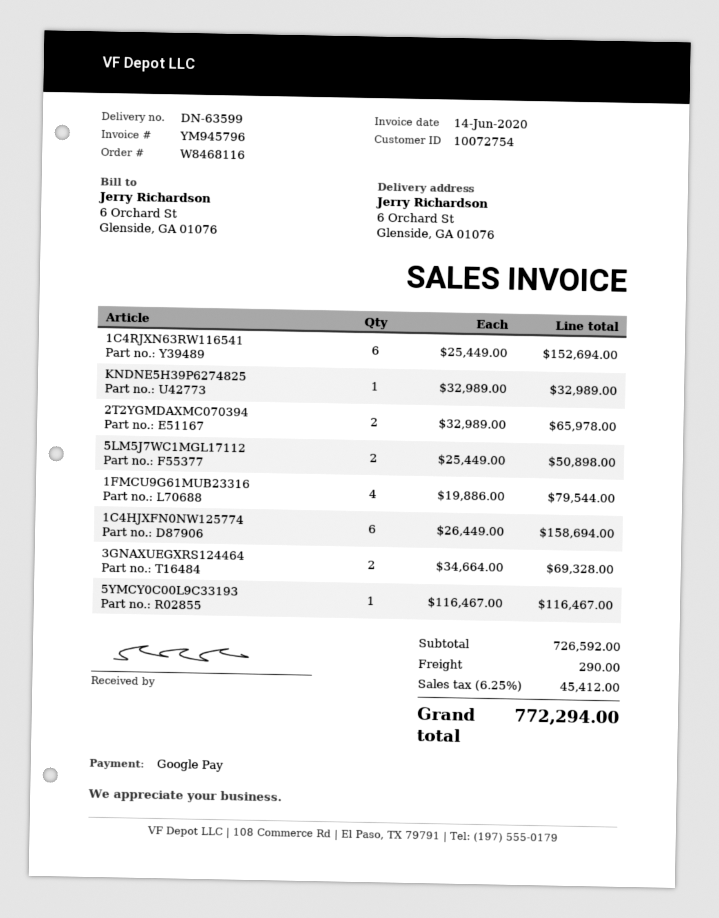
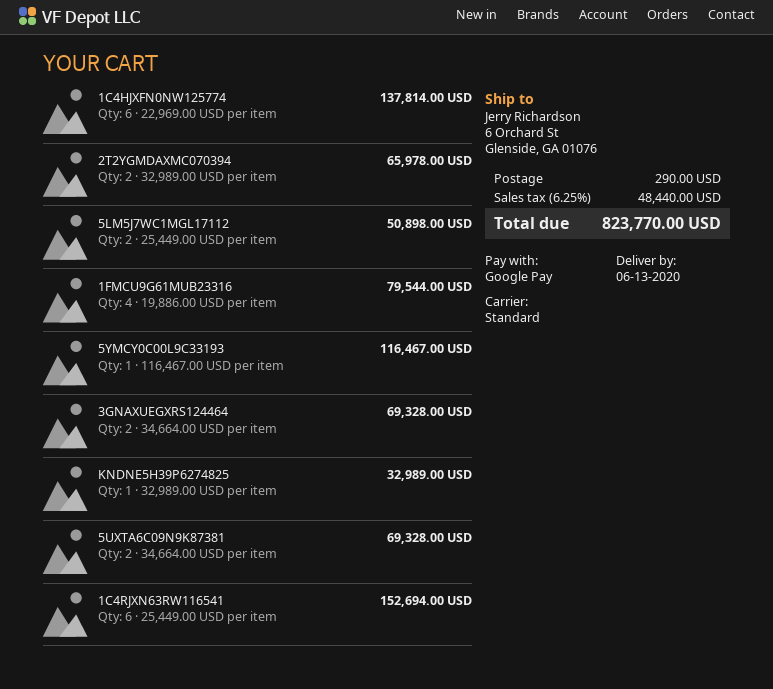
1C4HJXFN0NW125774: 6 x 26449.00 = 158694.00 -> 6 x 22969.00 = 137814.00
5UXTA6C09N9K87381: none -> 2 x 34664.00 = 69328.00
tax: 6.25% = 45412.00 -> 6.25% = 48440.00
total: 772294.00 -> 823770.00

